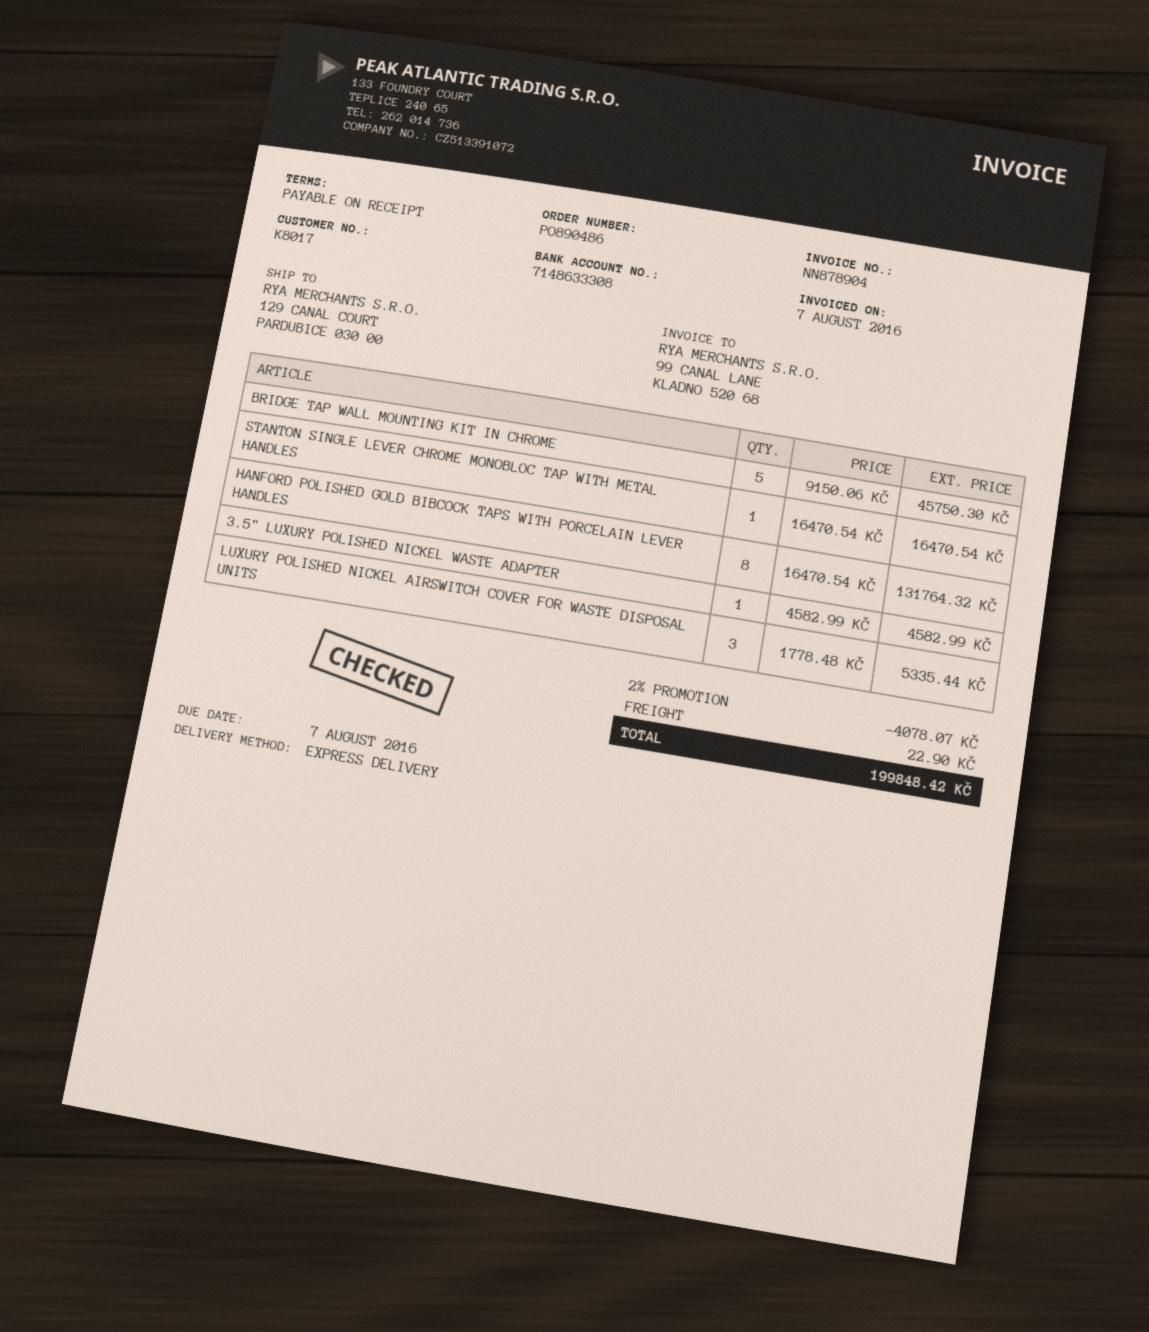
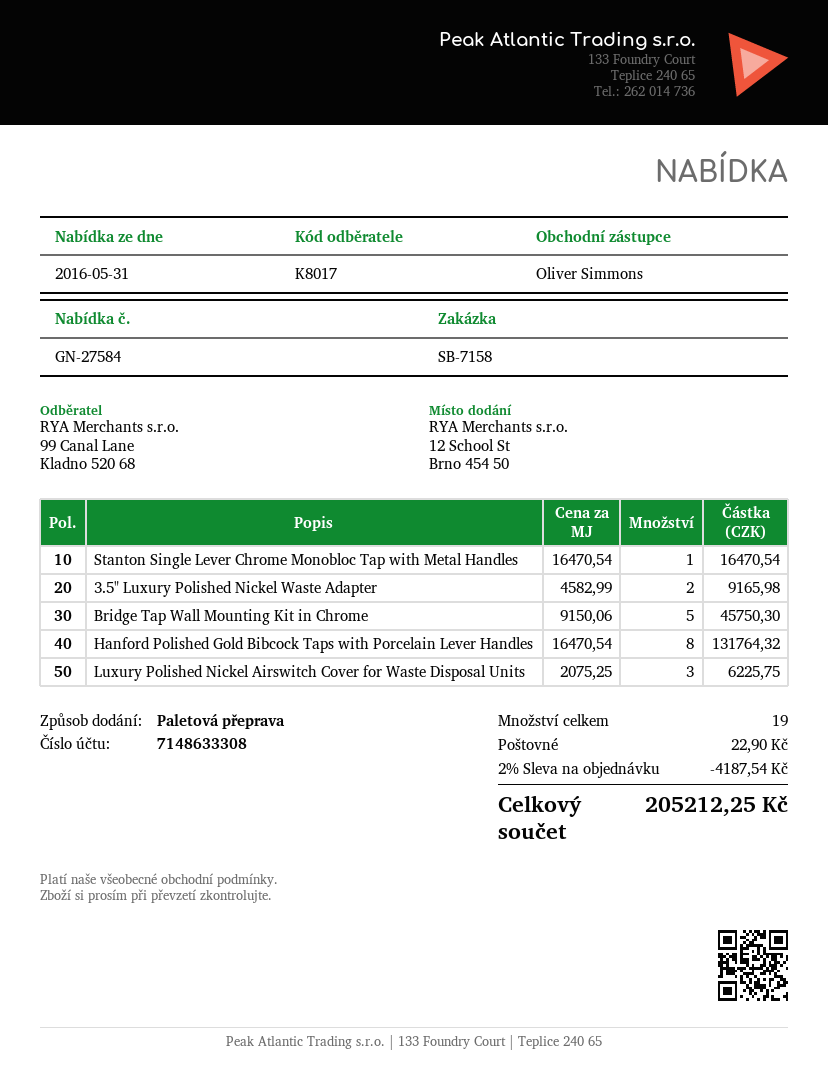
shipping method: express -> pallet freight
ship to: 129 CANAL COURT, PARDUBICE 030 00 -> 12 School St, Brno 454 50
3.5" LUXURY POLISHED NICKEL WASTE ADAPTER: 1 x 4582.99 = 4582.99 -> 2 x 4582.99 = 9165.98
LUXURY POLISHED NICKEL AIRSWITCH COVER FOR WASTE DISPOSAL UNITS: 3 x 1778.48 = 5335.44 -> 3 x 2075.25 = 6225.75
discount: 2% = 4078.07 -> 2% = 4187.54
total: 199848.42 -> 205212.25

